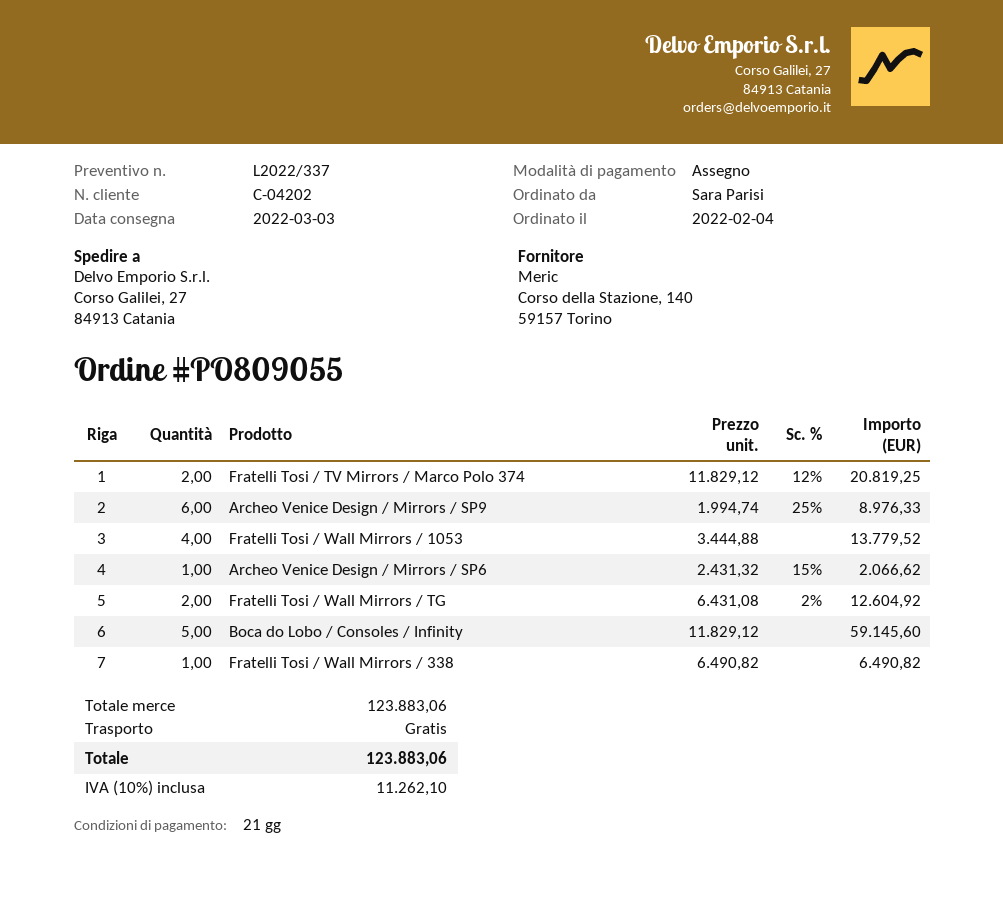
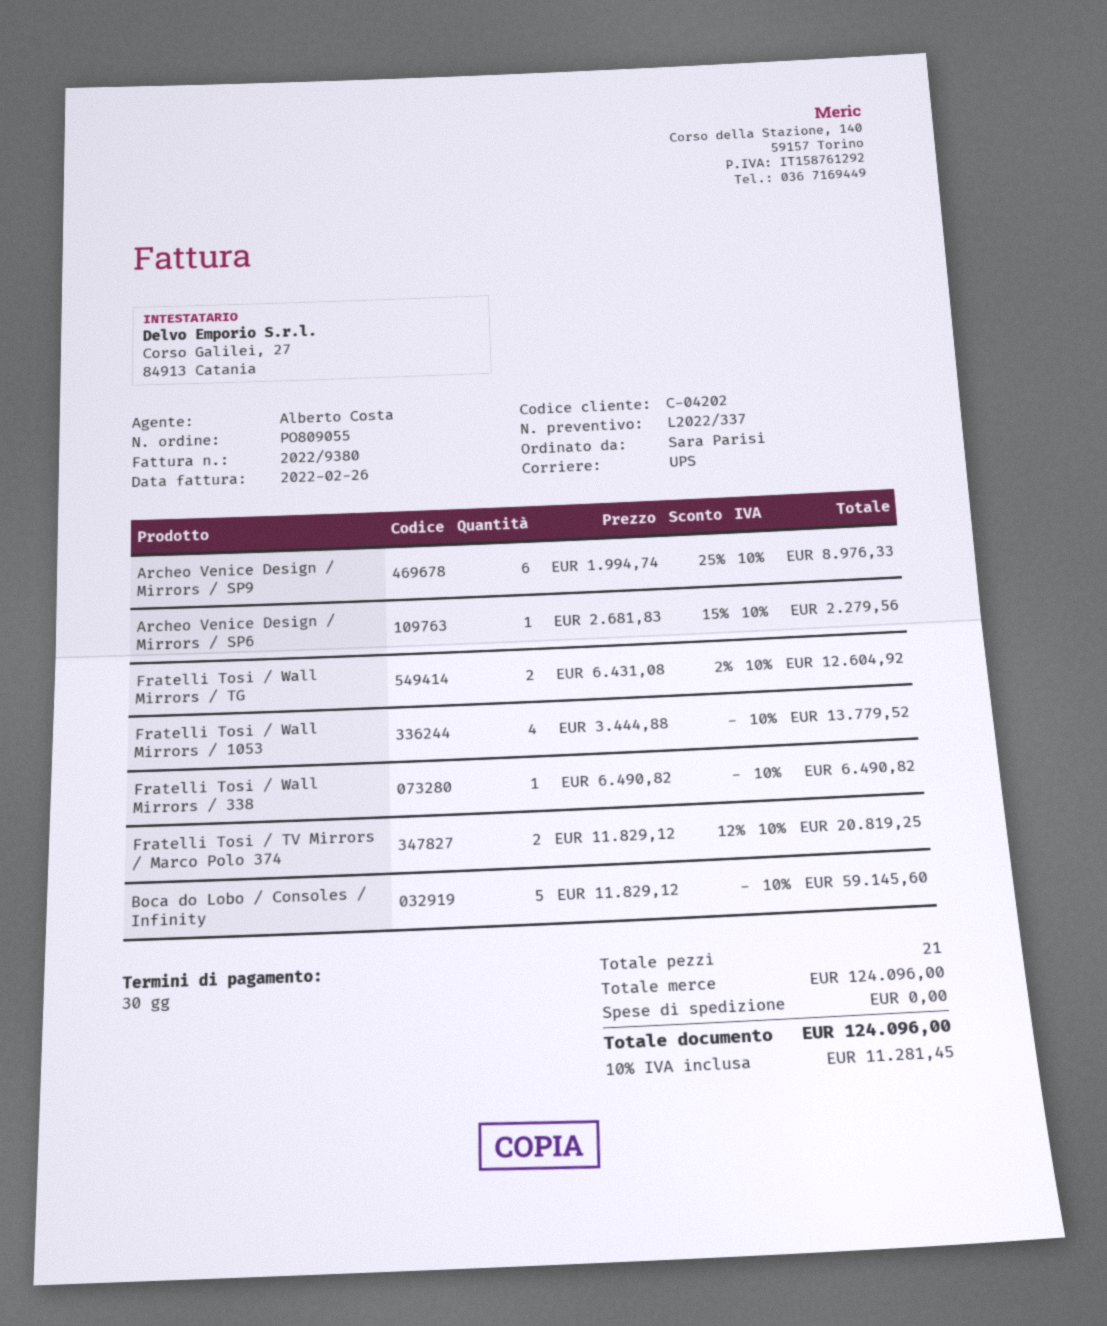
payment terms: 21 days -> 30 days
Archeo Venice Design / Mirrors / SP6: 1 x 2431.32 - 15% = 2066.62 -> 1 x 2681.83 - 15% = 2279.56
subtotal: 123883.06 -> 124096.00
tax: 10% = 11262.10 -> 10% = 11281.45
total: 123883.06 -> 124096.00

